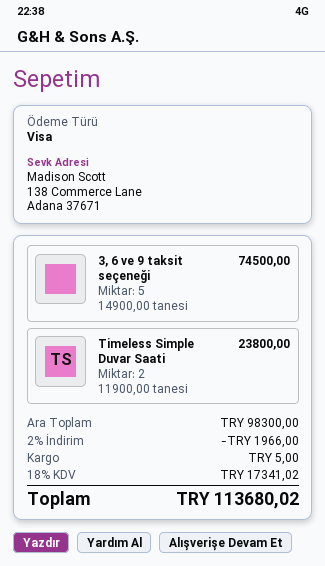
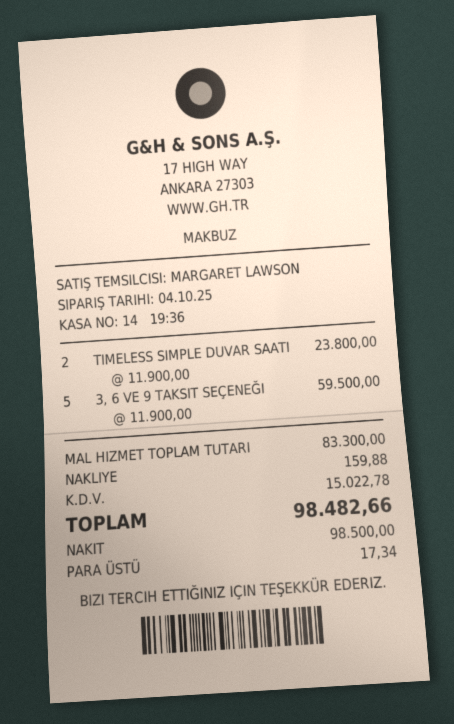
payment method: Visa -> cash
3, 6 ve 9 taksit seçeneği: 5 x 14900.00 = 74500.00 -> 5 x 11900.00 = 59500.00
subtotal: 98300.00 -> 83300.00
discount: 2% = 1966.00 -> none
shipping: 5.00 -> 159.88
tax: 17341.02 -> 15022.78
total: 113680.02 -> 98482.66

